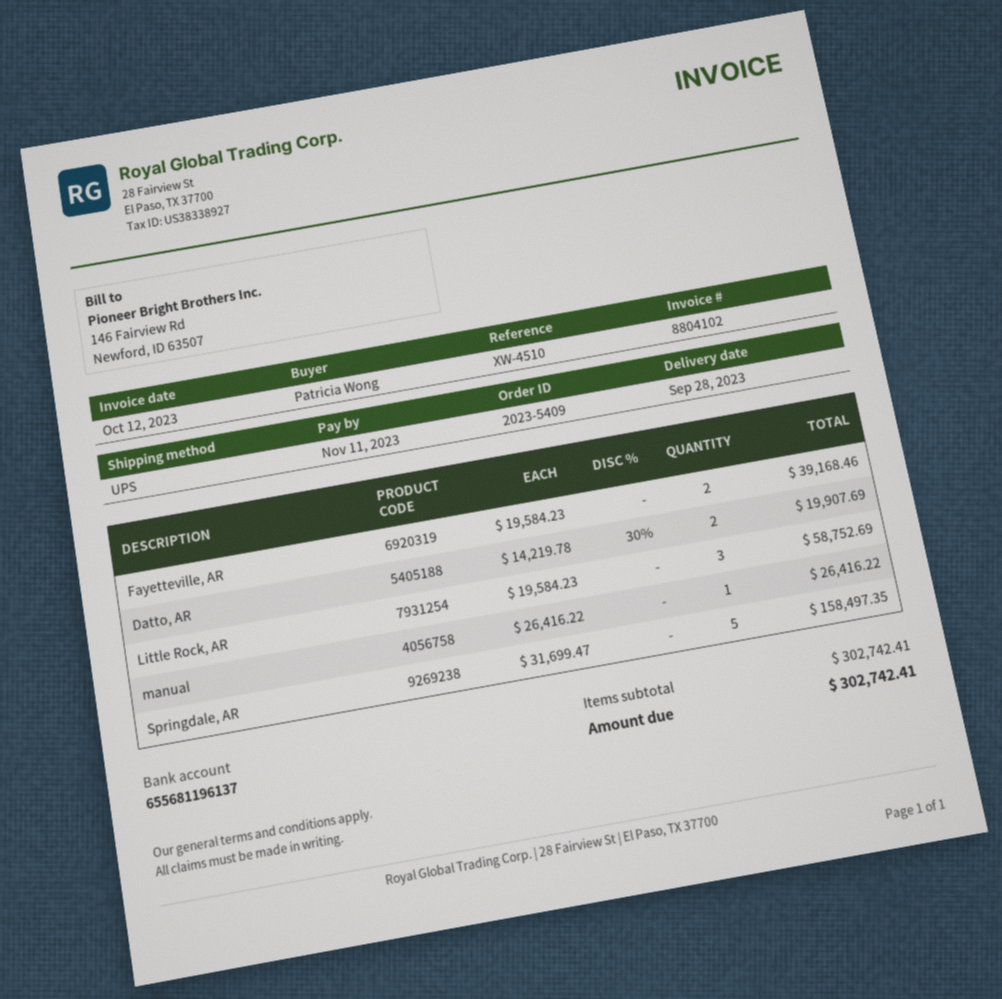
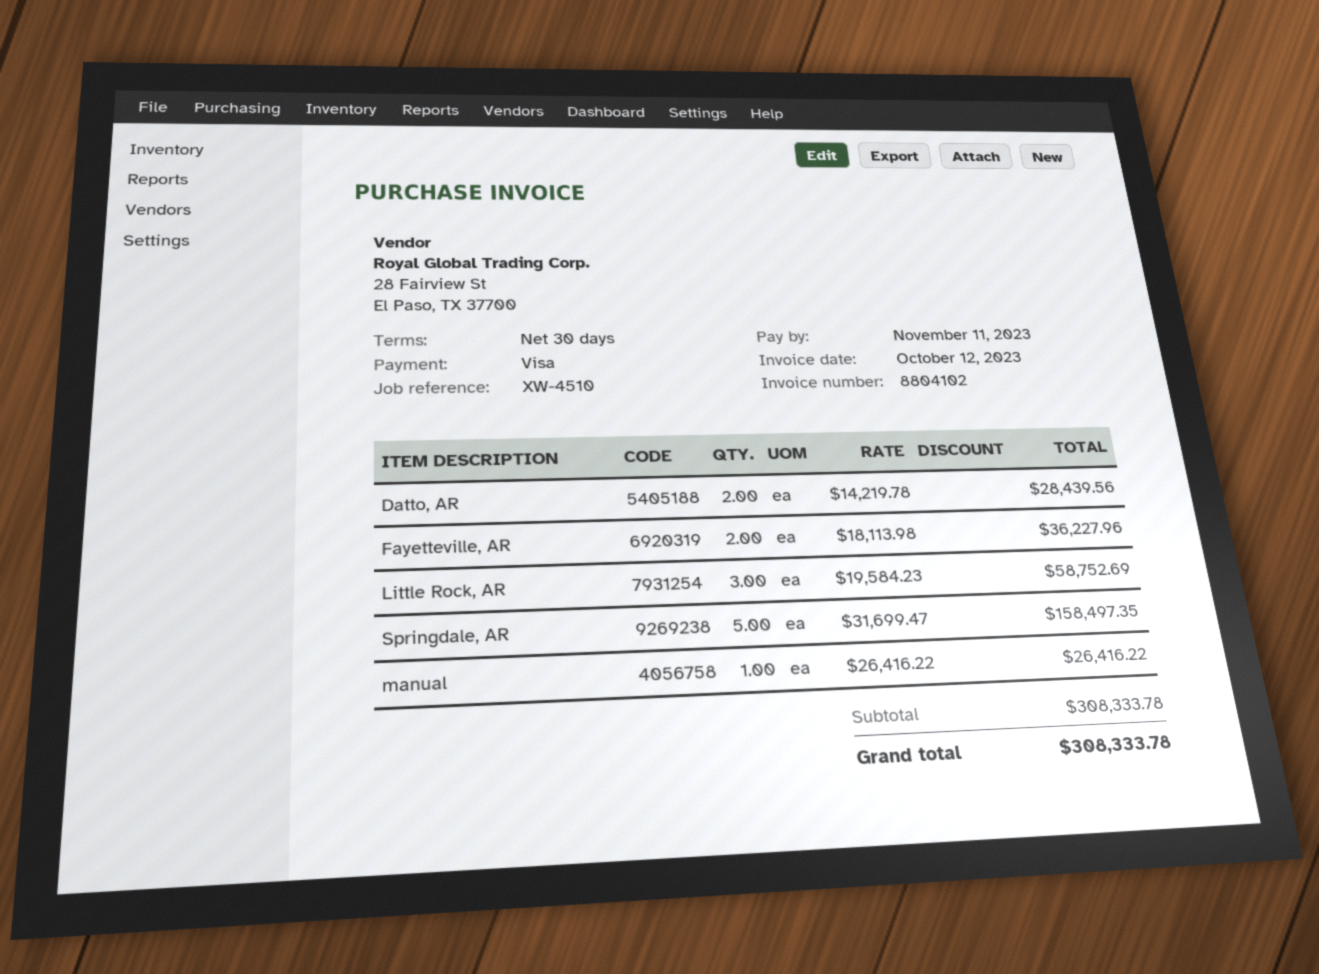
Fayetteville, AR: 2 x 19584.23 = 39168.46 -> 2 x 18113.98 = 36227.96
Datto, AR: 2 x 14219.78 - 30% = 19907.69 -> 2 x 14219.78 = 28439.56
subtotal: 302742.41 -> 308333.78
total: 302742.41 -> 308333.78

